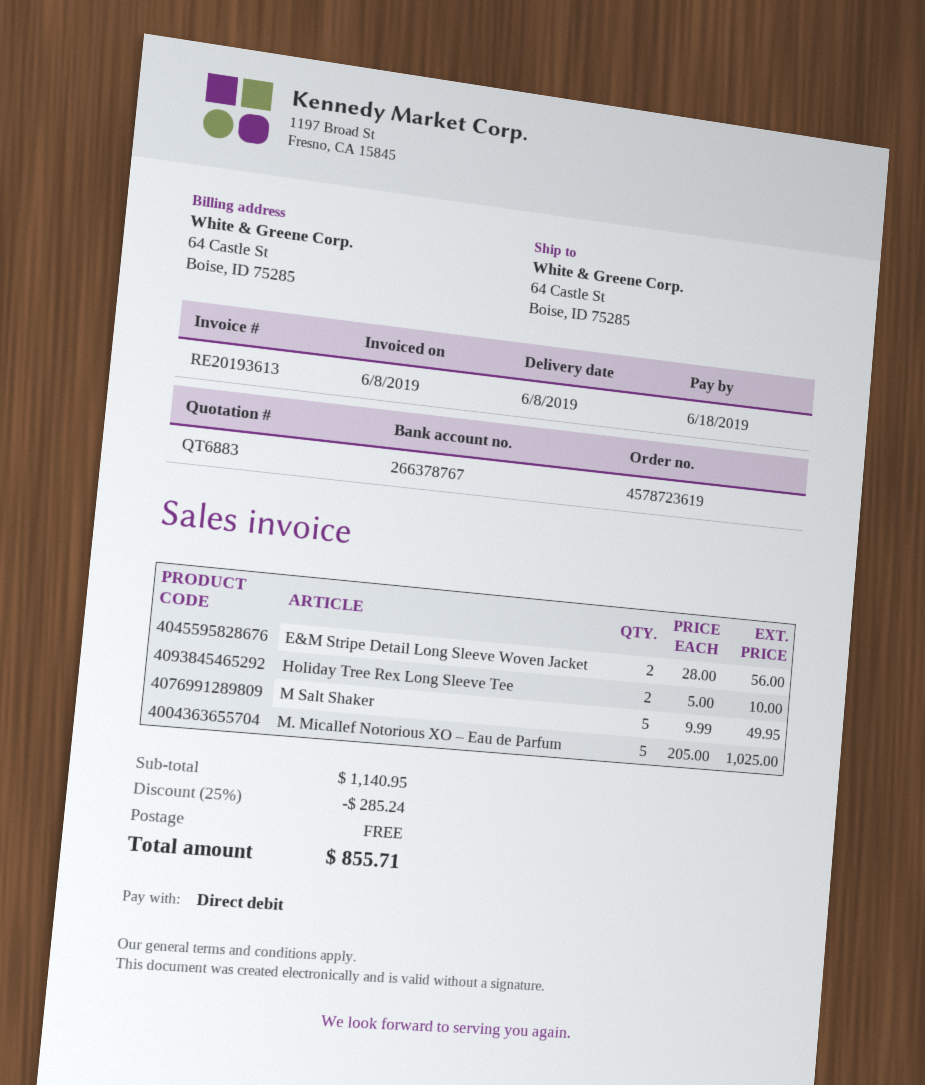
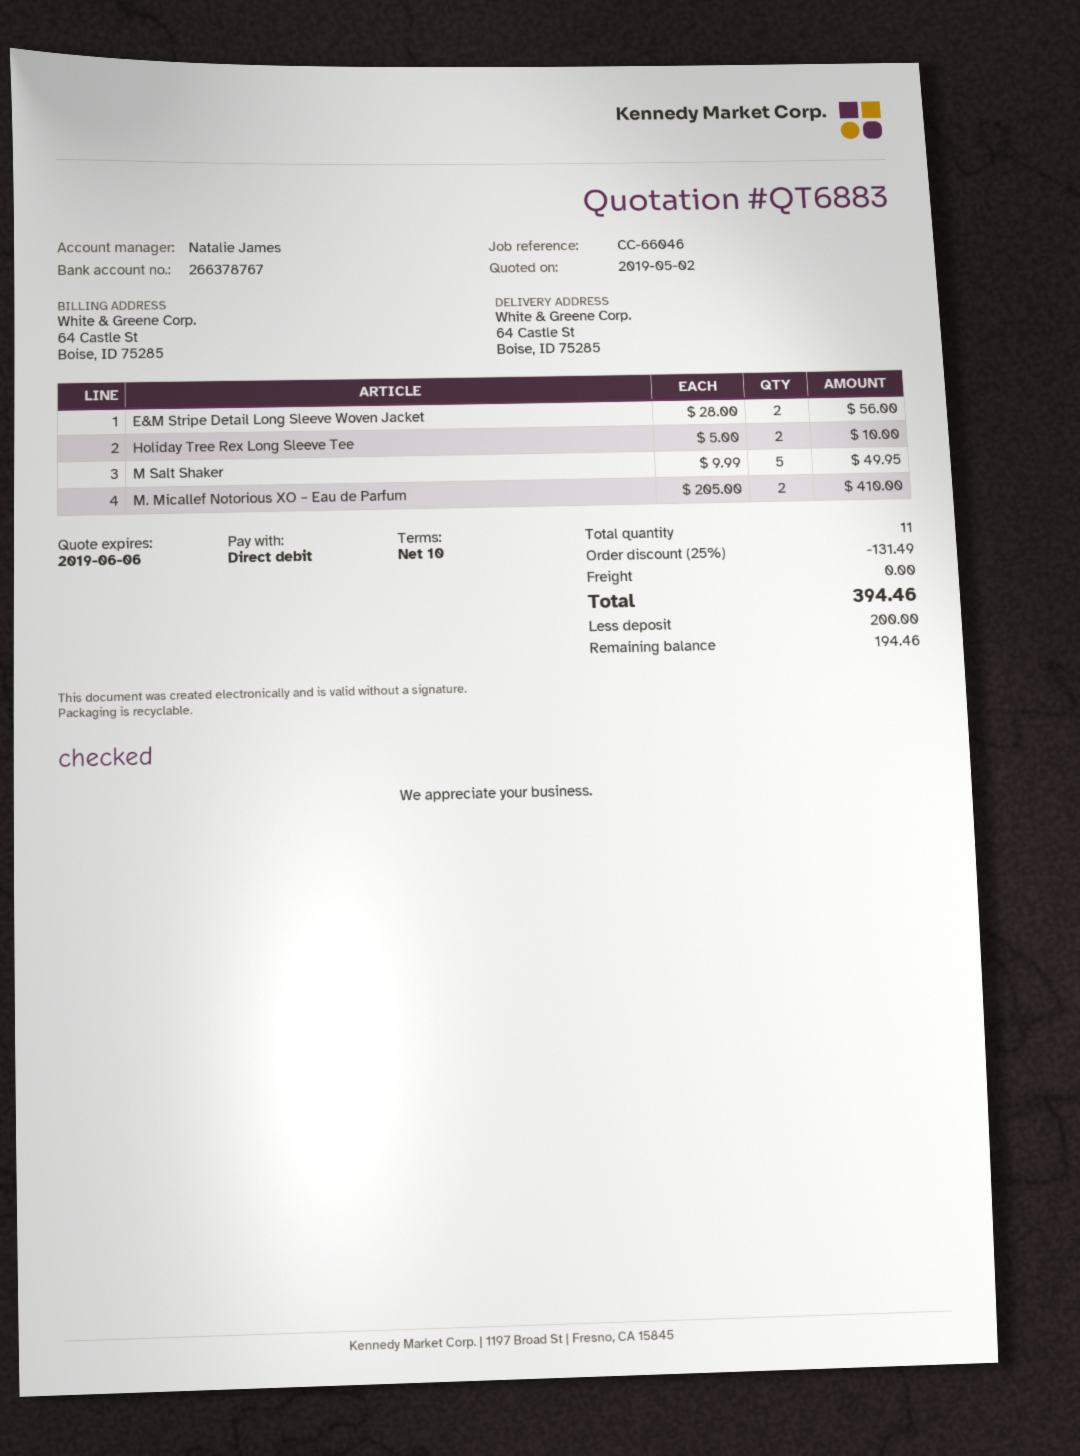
M. Micallef Notorious XO – Eau de Parfum: 5 x 205.00 = 1025.00 -> 2 x 205.00 = 410.00
discount: 25% = 285.24 -> 25% = 131.49
total: 855.71 -> 394.46

